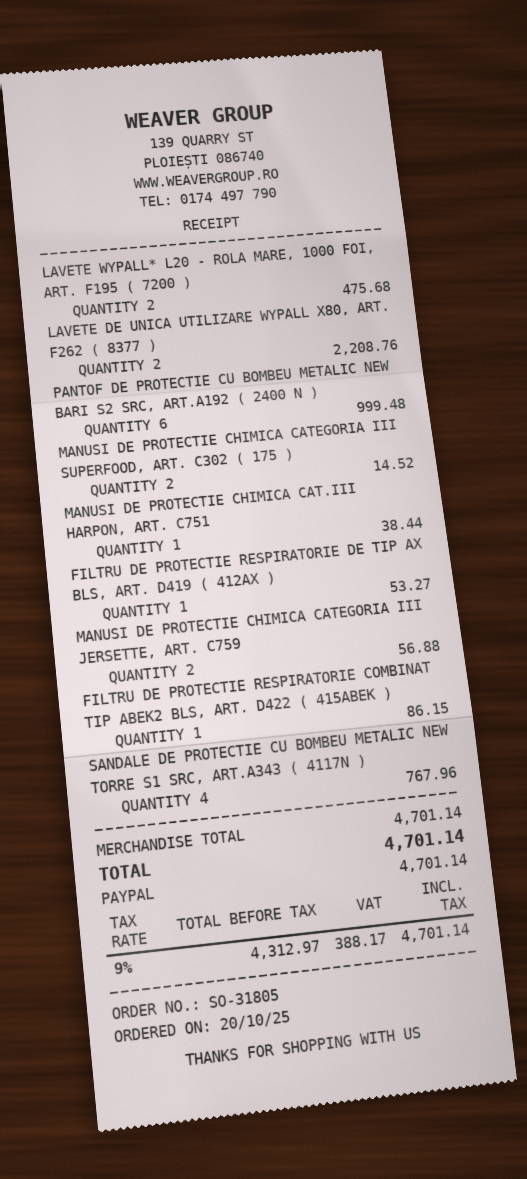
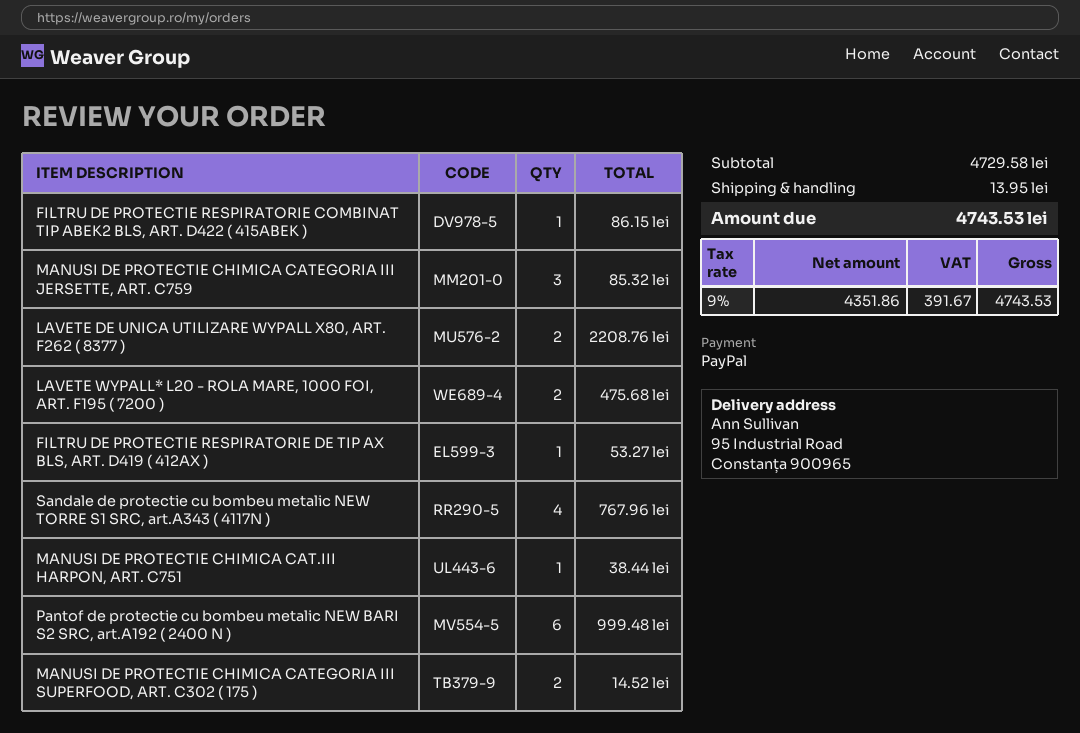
MANUSI DE PROTECTIE CHIMICA CATEGORIA III JERSETTE, ART. C759: 2 for 56.88 -> 3 for 85.32
subtotal: 4701.14 -> 4729.58
shipping: none -> 13.95
net: 4312.97 -> 4351.86
tax: 9% = 388.17 -> 9% = 391.67
total: 4701.14 -> 4743.53

